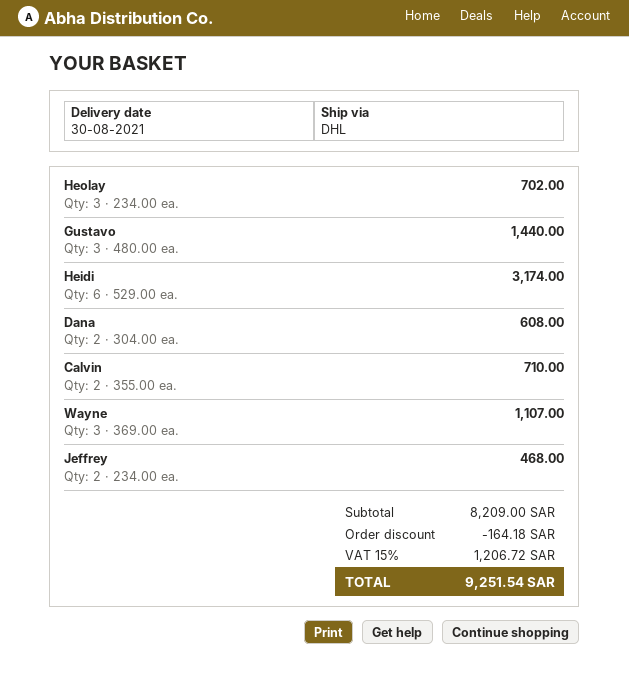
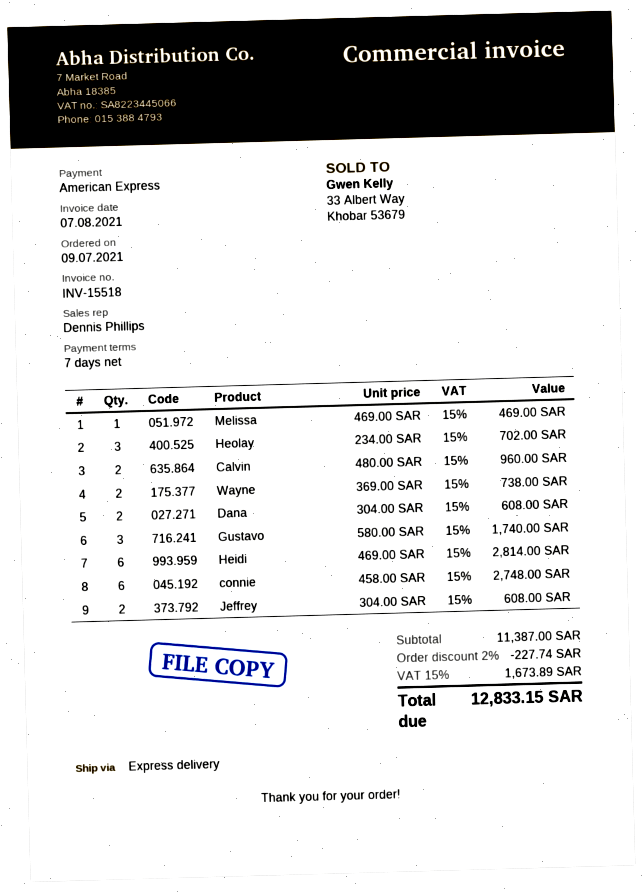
shipping method: DHL -> express
Gustavo: 3 x 480.00 = 1440.00 -> 3 x 580.00 = 1740.00
Heidi: 6 x 529.00 = 3174.00 -> 6 x 469.00 = 2814.00
Calvin: 2 x 355.00 = 710.00 -> 2 x 480.00 = 960.00
Wayne: 3 x 369.00 = 1107.00 -> 2 x 369.00 = 738.00
Jeffrey: 2 x 234.00 = 468.00 -> 2 x 304.00 = 608.00
Melissa: none -> 1 x 469.00 = 469.00
connie: none -> 6 x 458.00 = 2748.00
subtotal: 8209.00 -> 11387.00
discount: 164.18 -> 227.74
tax: 15% = 1206.72 -> 15% = 1673.89
total: 9251.54 -> 12833.15

